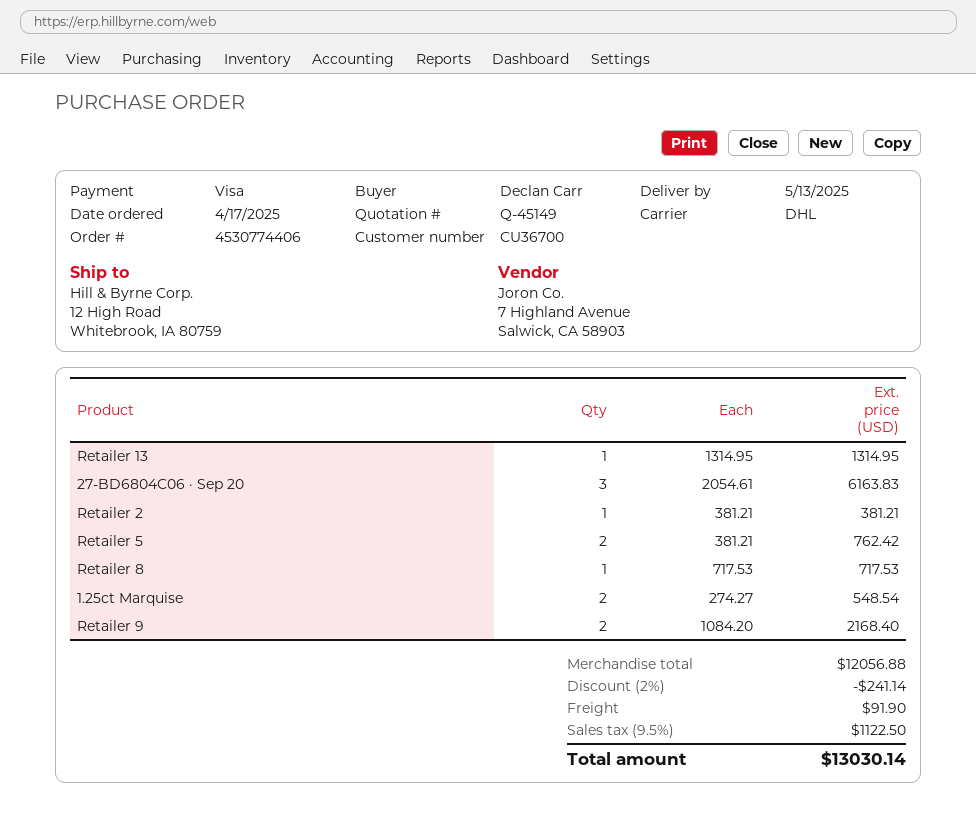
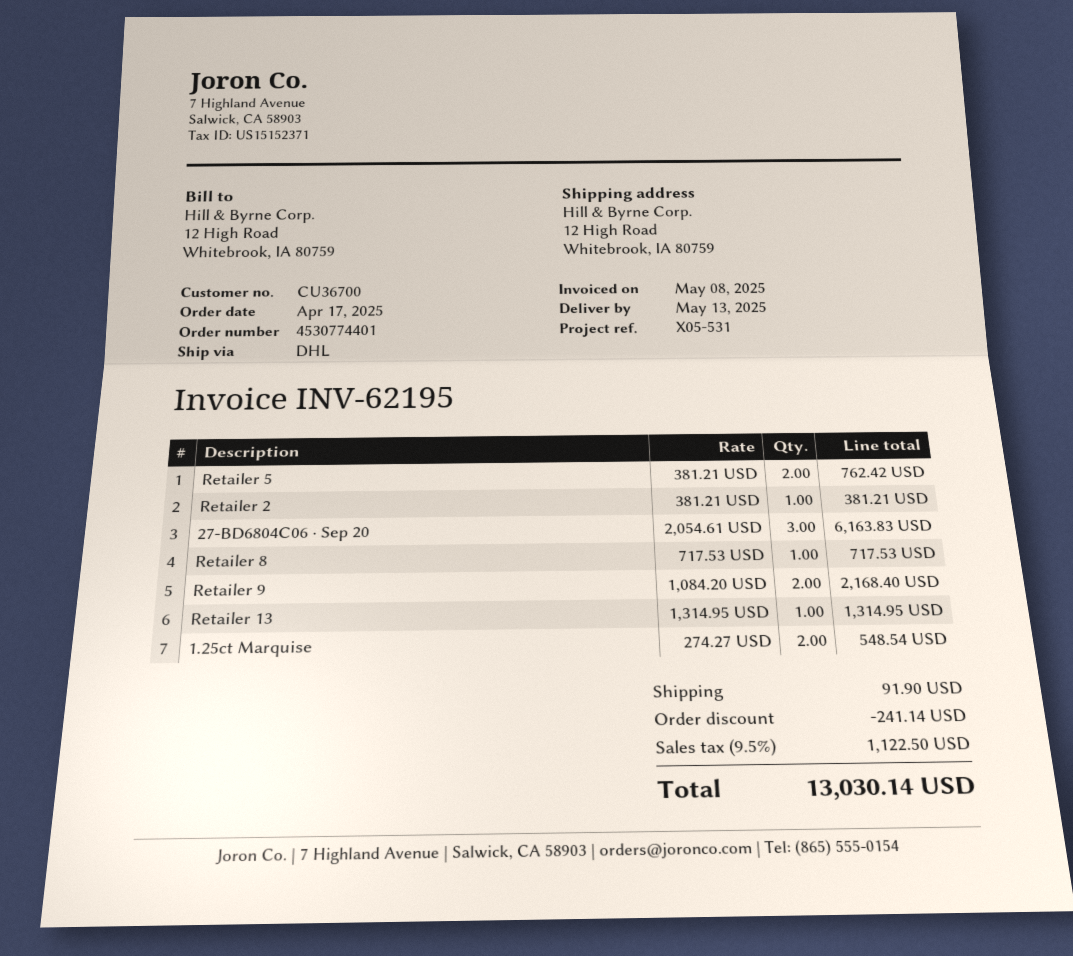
order number: 4530774406 -> 4530774401

